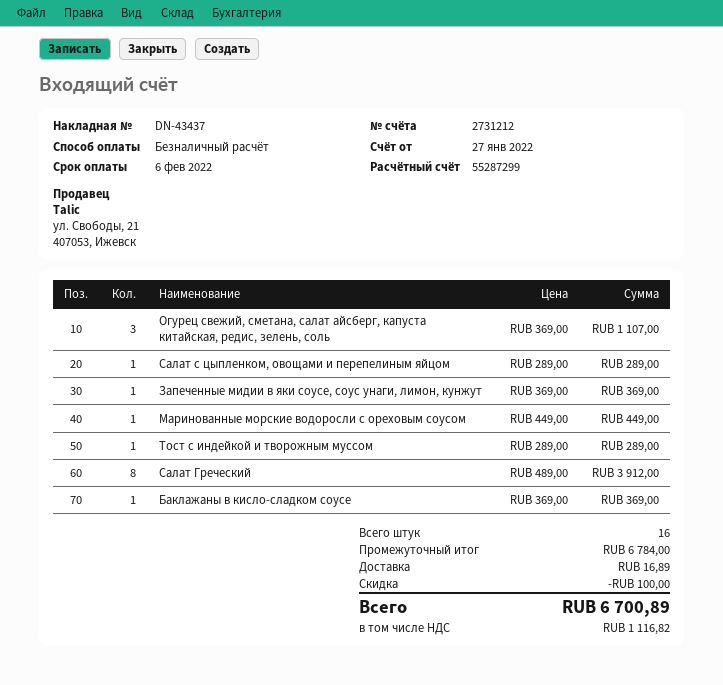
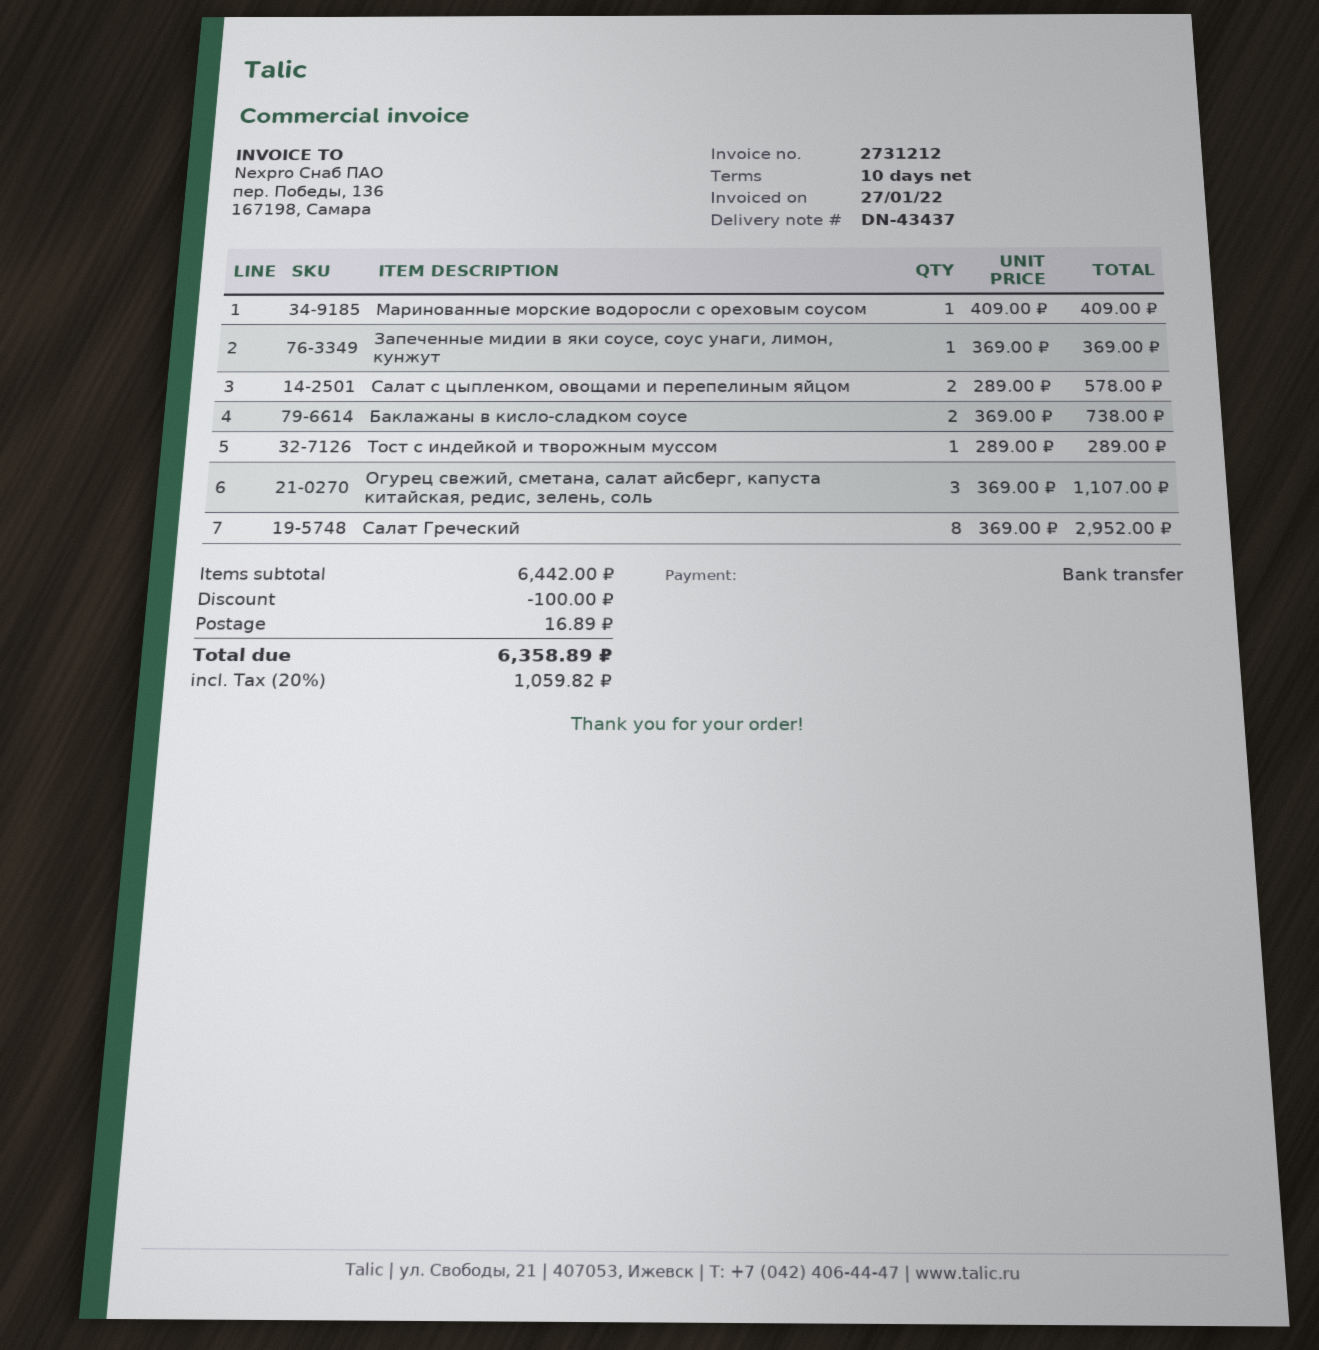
Салат с цыпленком, овощами и перепелиным яйцом: 1 x 289.00 = 289.00 -> 2 x 289.00 = 578.00
Маринованные морские водоросли с ореховым соусом: 1 x 449.00 = 449.00 -> 1 x 409.00 = 409.00
Салат Греческий: 8 x 489.00 = 3912.00 -> 8 x 369.00 = 2952.00
Баклажаны в кисло-сладком соусе: 1 x 369.00 = 369.00 -> 2 x 369.00 = 738.00
subtotal: 6784.00 -> 6442.00
tax: 1116.82 -> 1059.82
total: 6700.89 -> 6358.89

